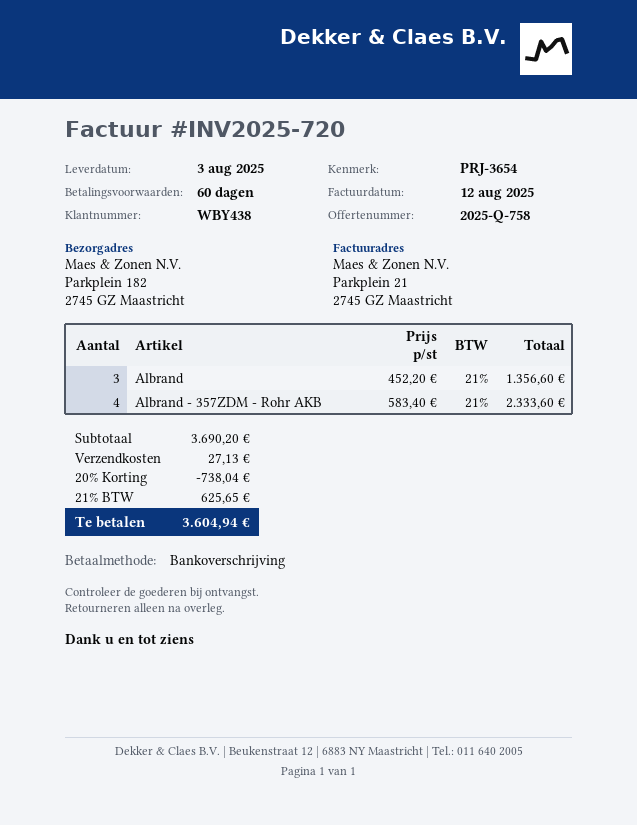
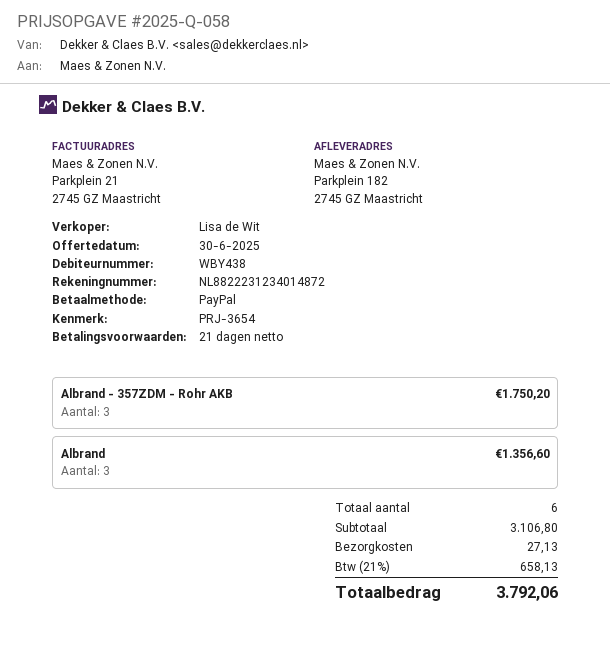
quote number: 2025-Q-758 -> 2025-Q-058
payment terms: 60 days -> 21 days
payment method: bank transfer -> PayPal
Albrand - 357ZDM - Rohr AKB: 4 for 2333.60 -> 3 for 1750.20
subtotal: 3690.20 -> 3106.80
discount: 20% = 738.04 -> none
tax: 21% = 625.65 -> 21% = 658.13
total: 3604.94 -> 3792.06

